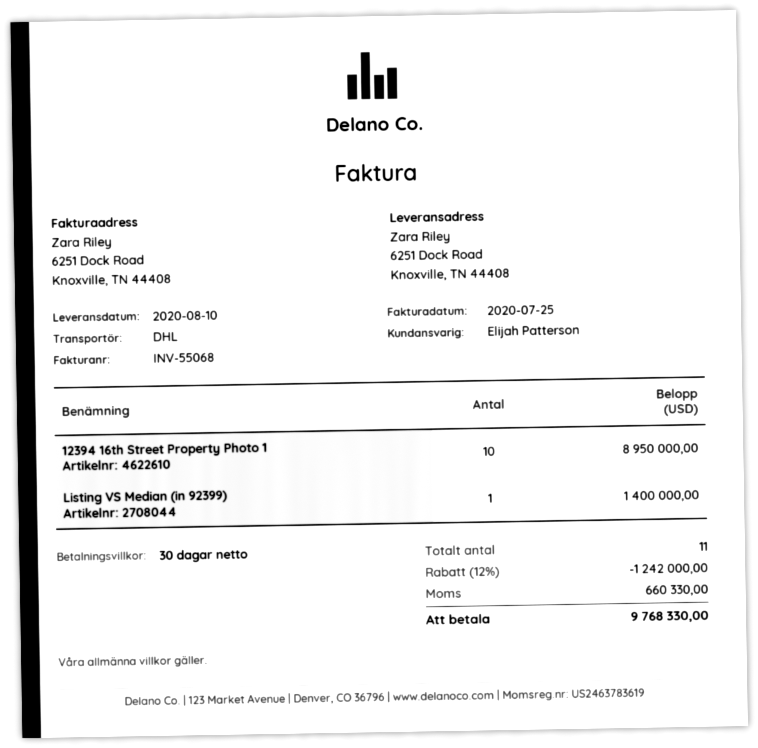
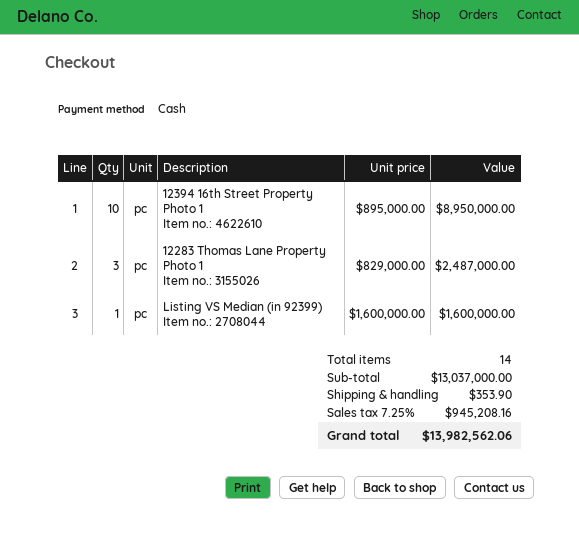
Listing VS Median (in 92399): 1 for 1400000.00 -> 1 for 1600000.00
12283 Thomas Lane Property Photo 1: none -> 3 for 2487000.00
total quantity: 11 -> 14
discount: 12% = 1242000.00 -> none
shipping: none -> 353.90
tax: 660330.00 -> 945208.16
total: 9768330.00 -> 13982562.06

